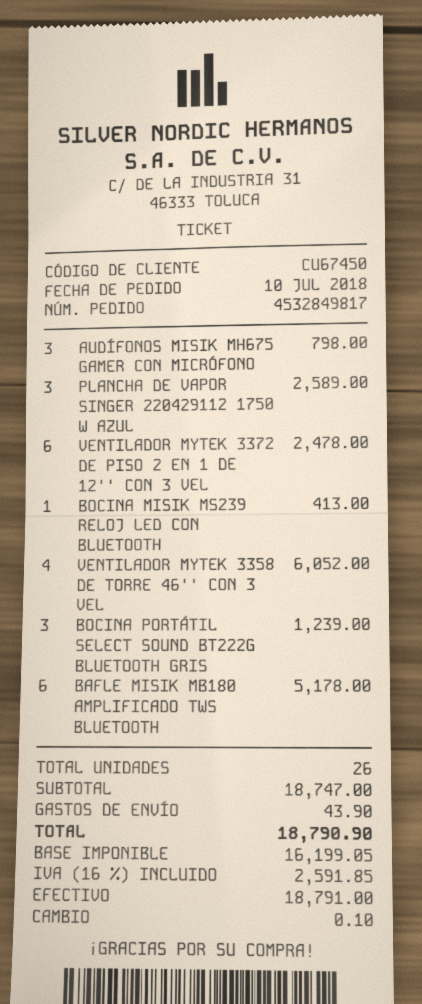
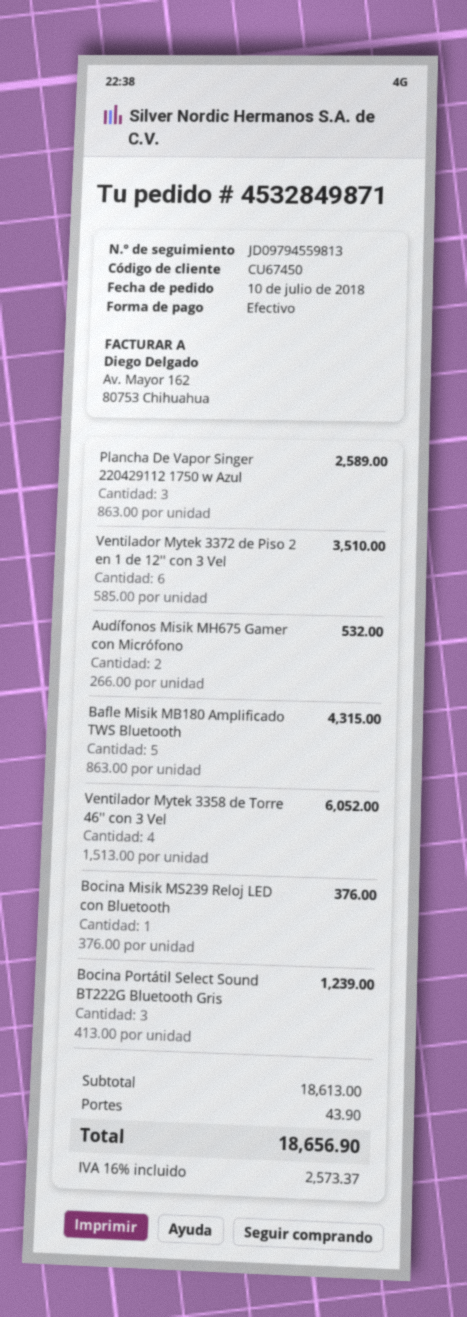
order number: 4532849817 -> 4532849871
AUDÍFONOS MISIK MH675 GAMER CON MICRÓFONO: 3 for 798.00 -> 2 for 532.00
VENTILADOR MYTEK 3372 DE PISO 2 EN 1 DE 12'' CON 3 VEL: 6 for 2478.00 -> 6 for 3510.00
BOCINA MISIK MS239 RELOJ LED CON BLUETOOTH: 1 for 413.00 -> 1 for 376.00
BAFLE MISIK MB180 AMPLIFICADO TWS BLUETOOTH: 6 for 5178.00 -> 5 for 4315.00
subtotal: 18747.00 -> 18613.00
tax: 16% = 2591.85 -> 16% = 2573.37
total: 18790.90 -> 18656.90

